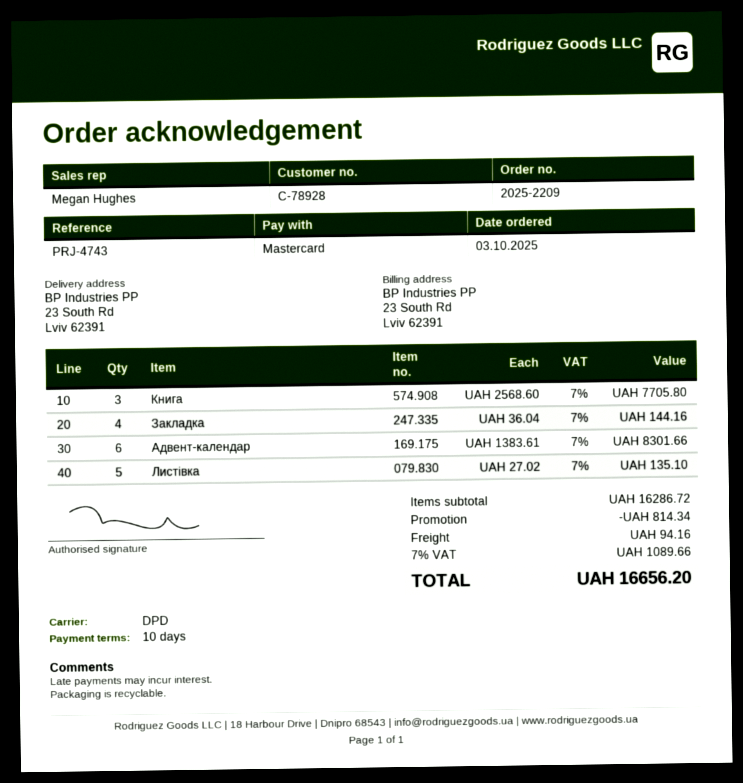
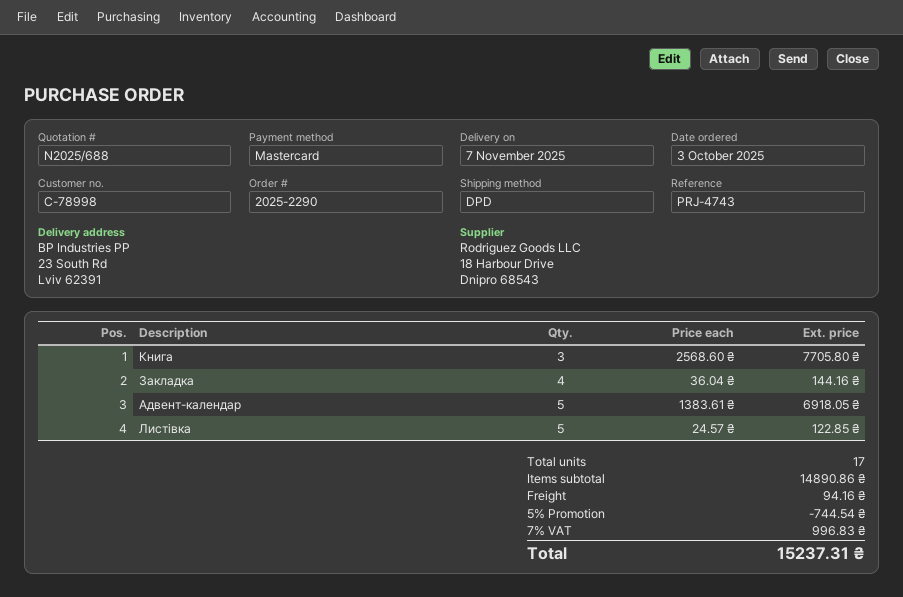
order number: 2025-2209 -> 2025-2290
customer number: C-78928 -> C-78998
Адвент-календар: 6 x 1383.61 = 8301.66 -> 5 x 1383.61 = 6918.05
Листівка: 5 x 27.02 = 135.10 -> 5 x 24.57 = 122.85
subtotal: 16286.72 -> 14890.86
discount: 814.34 -> 744.54
tax: 7% = 1089.66 -> 7% = 996.83
total: 16656.20 -> 15237.31

